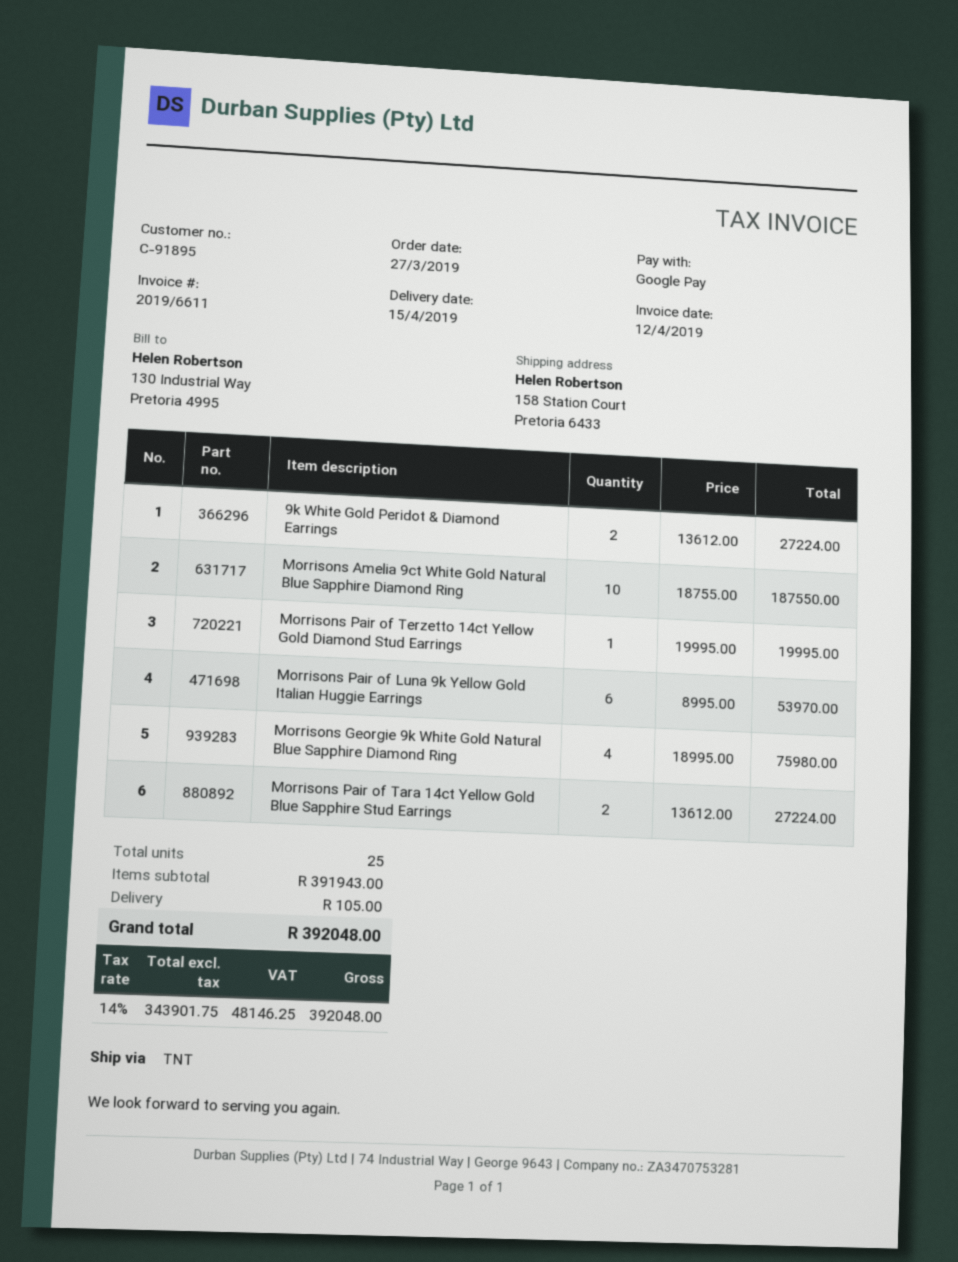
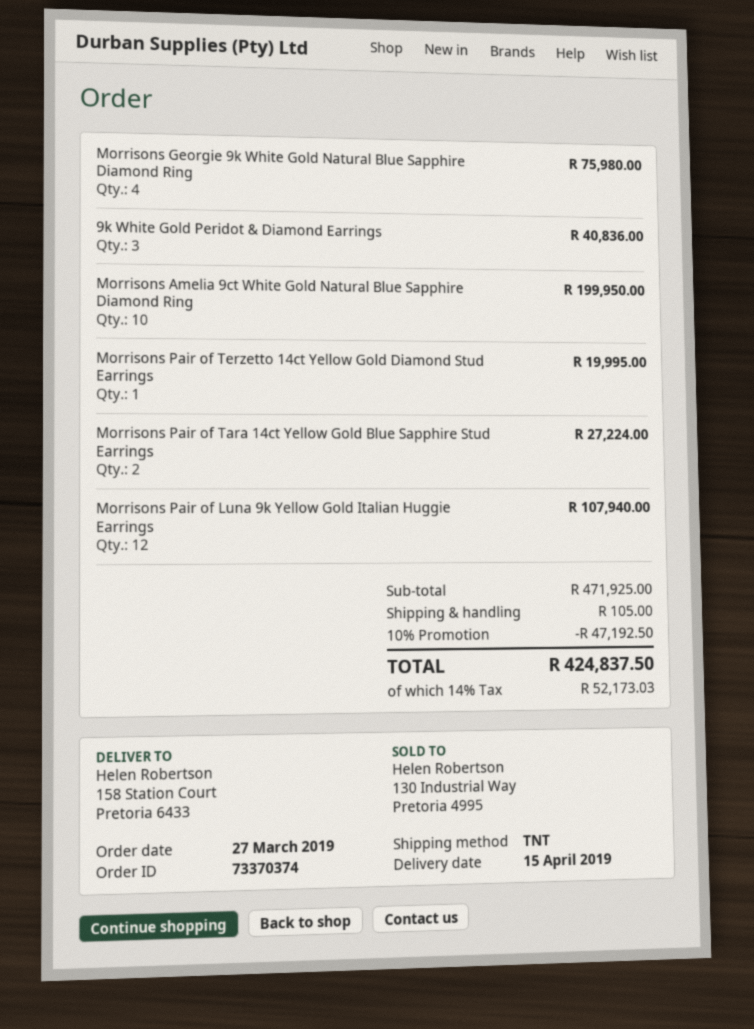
9k White Gold Peridot & Diamond Earrings: 2 for 27224.00 -> 3 for 40836.00
Morrisons Amelia 9ct White Gold Natural Blue Sapphire Diamond Ring: 10 for 187550.00 -> 10 for 199950.00
Morrisons Pair of Luna 9k Yellow Gold Italian Huggie Earrings: 6 for 53970.00 -> 12 for 107940.00
subtotal: 391943.00 -> 471925.00
discount: none -> 10% = 47192.50
tax: 14% = 48146.25 -> 14% = 52173.03
total: 392048.00 -> 424837.50

